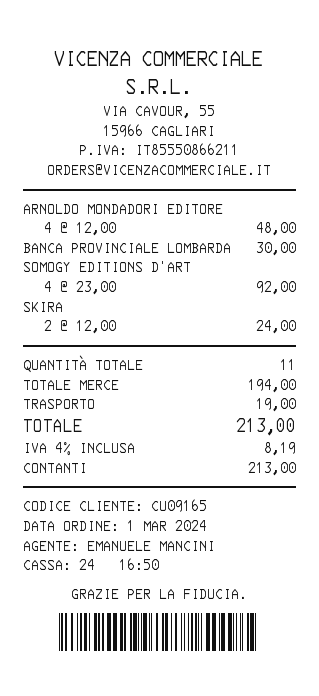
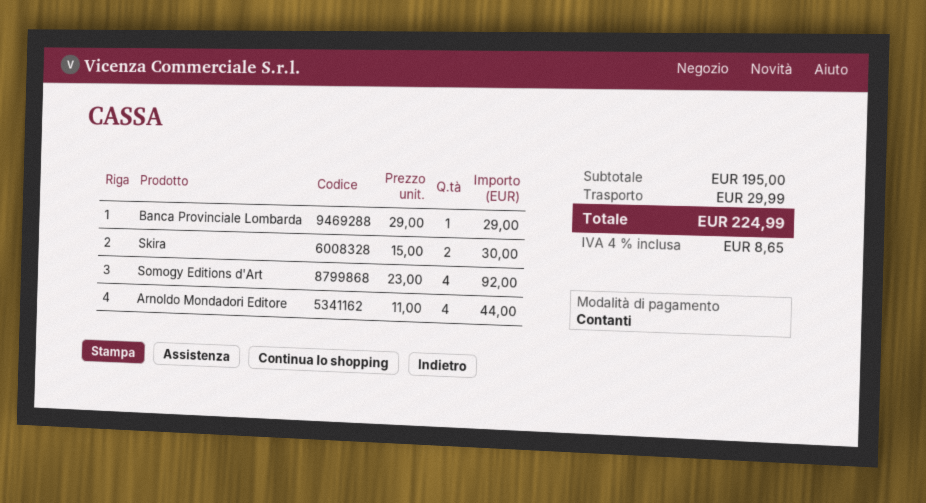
ARNOLDO MONDADORI EDITORE: 4 x 12.00 = 48.00 -> 4 x 11.00 = 44.00
BANCA PROVINCIALE LOMBARDA: 1 x 30.00 = 30.00 -> 1 x 29.00 = 29.00
SKIRA: 2 x 12.00 = 24.00 -> 2 x 15.00 = 30.00
subtotal: 194.00 -> 195.00
shipping: 19.00 -> 29.99
tax: 4% = 8.19 -> 4% = 8.65
total: 213.00 -> 224.99

